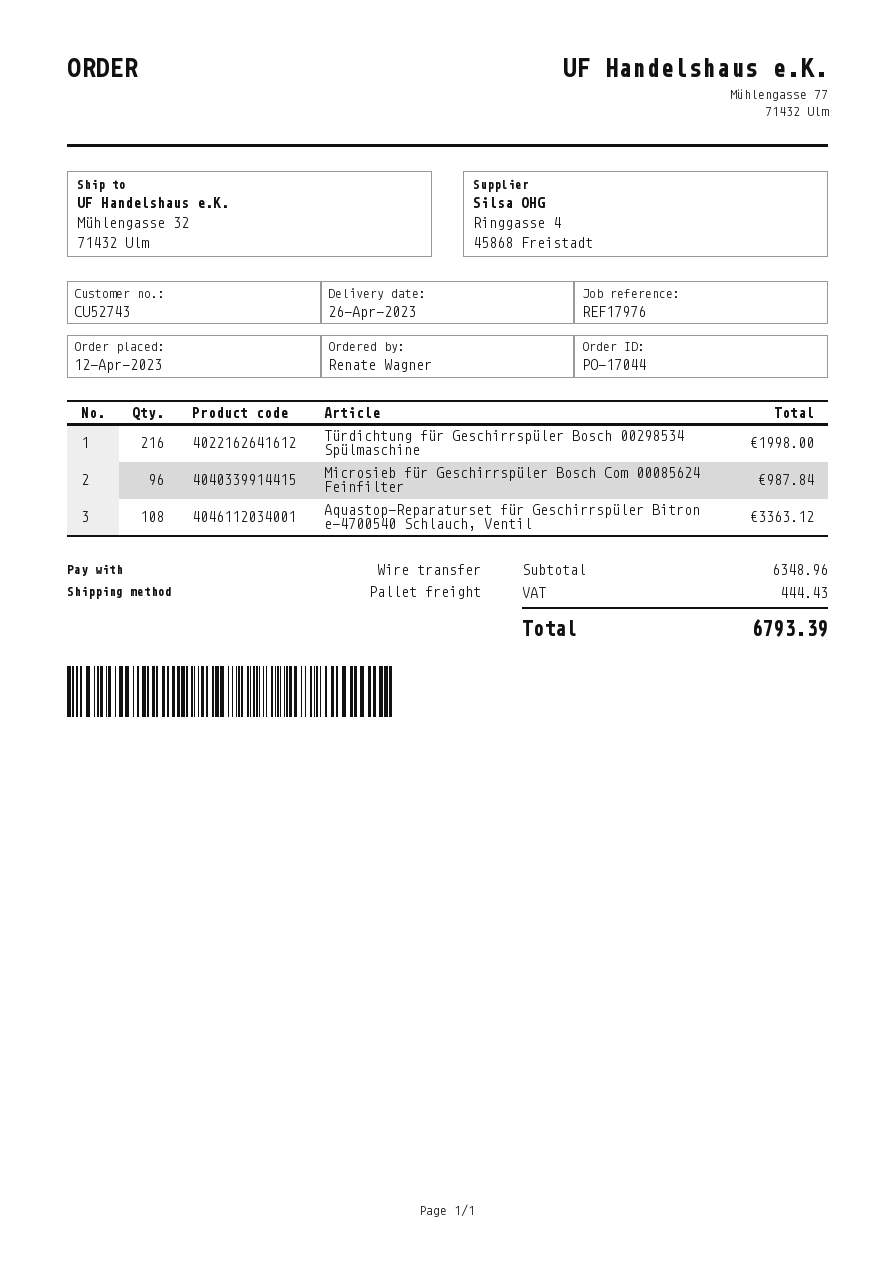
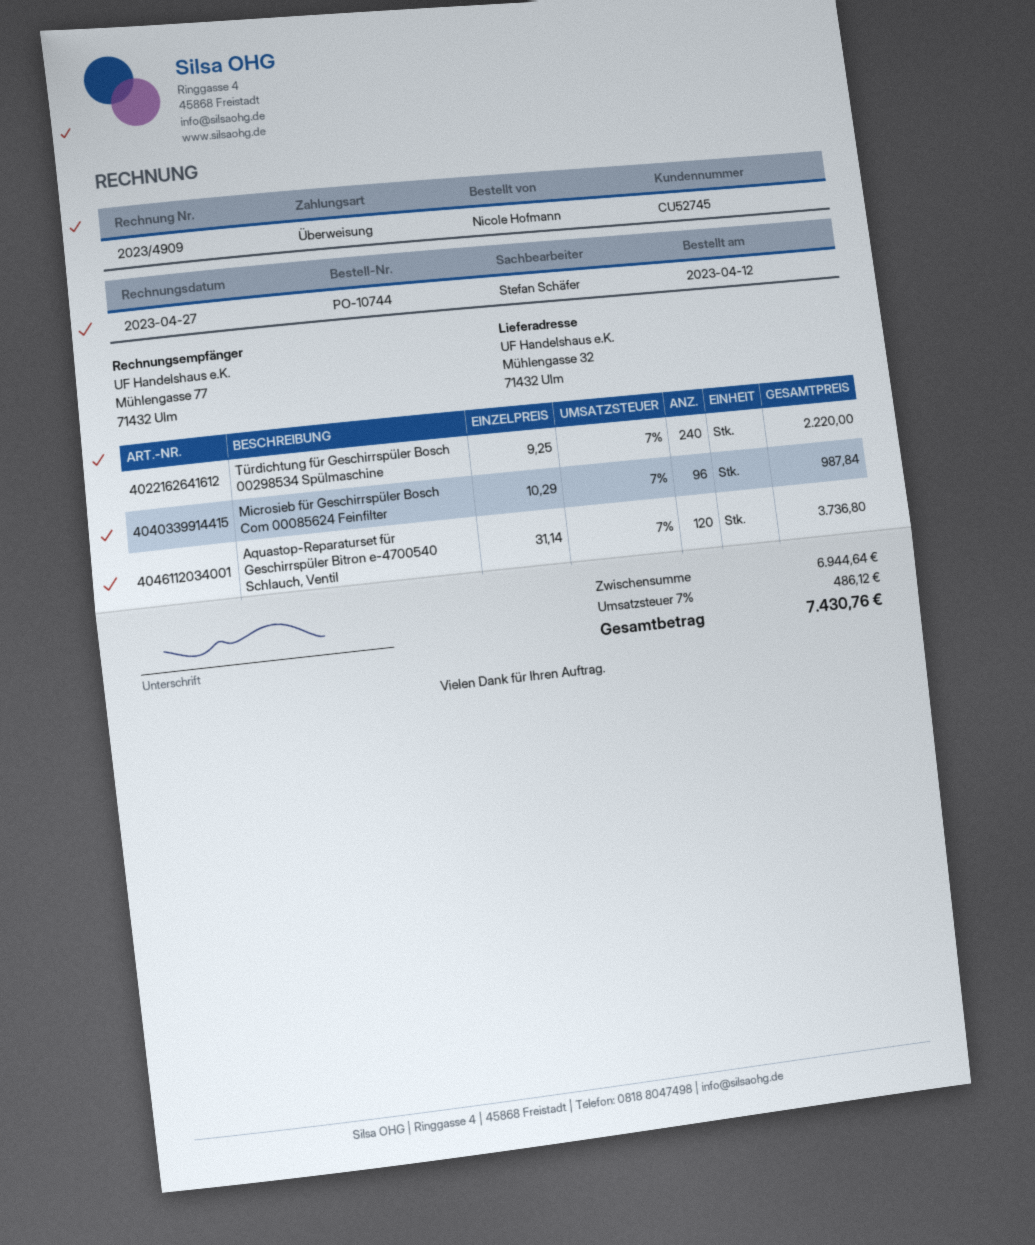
order number: PO-17044 -> PO-10744
customer number: CU52743 -> CU52745
ordered by: Renate Wagner -> Nicole Hofmann
Türdichtung für Geschirrspüler Bosch 00298534 Spülmaschine: 216 for 1998.00 -> 240 for 2220.00
Aquastop-Reparaturset für Geschirrspüler Bitron e-4700540 Schlauch, Ventil: 108 for 3363.12 -> 120 for 3736.80
subtotal: 6348.96 -> 6944.64
tax: 444.43 -> 486.12
total: 6793.39 -> 7430.76

